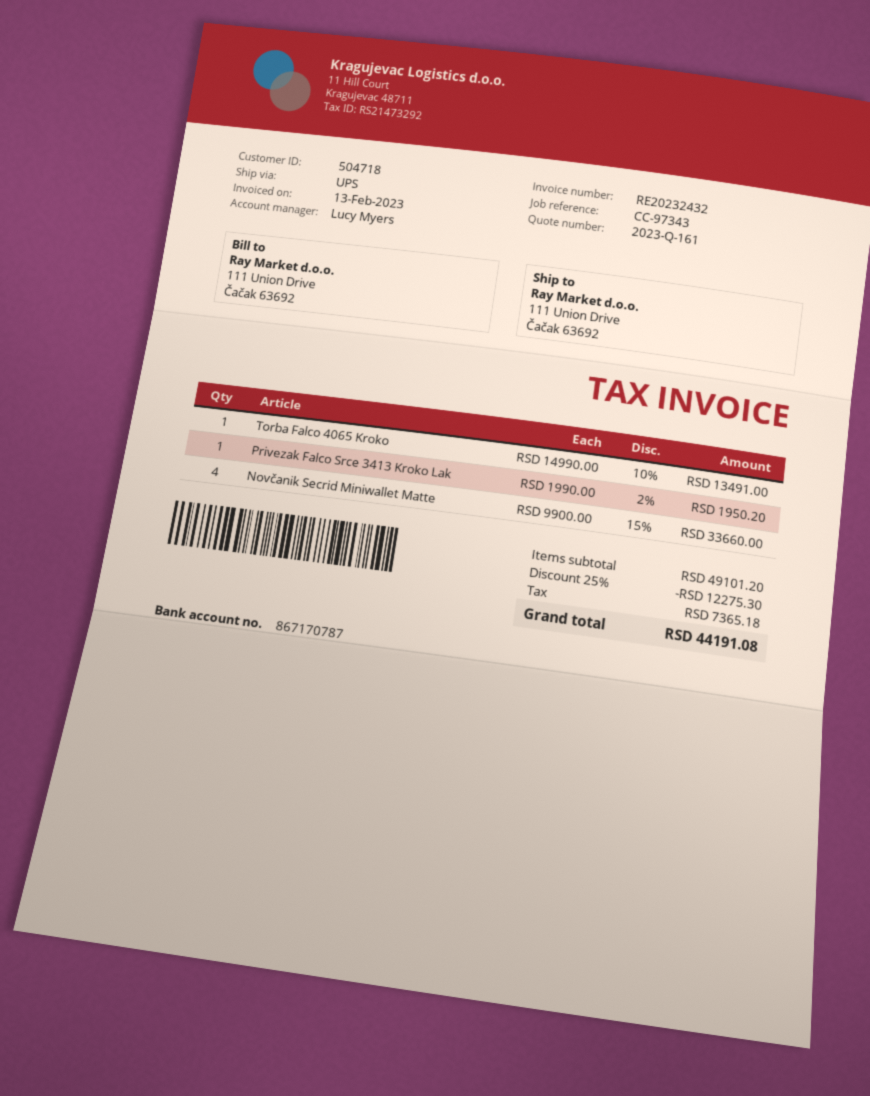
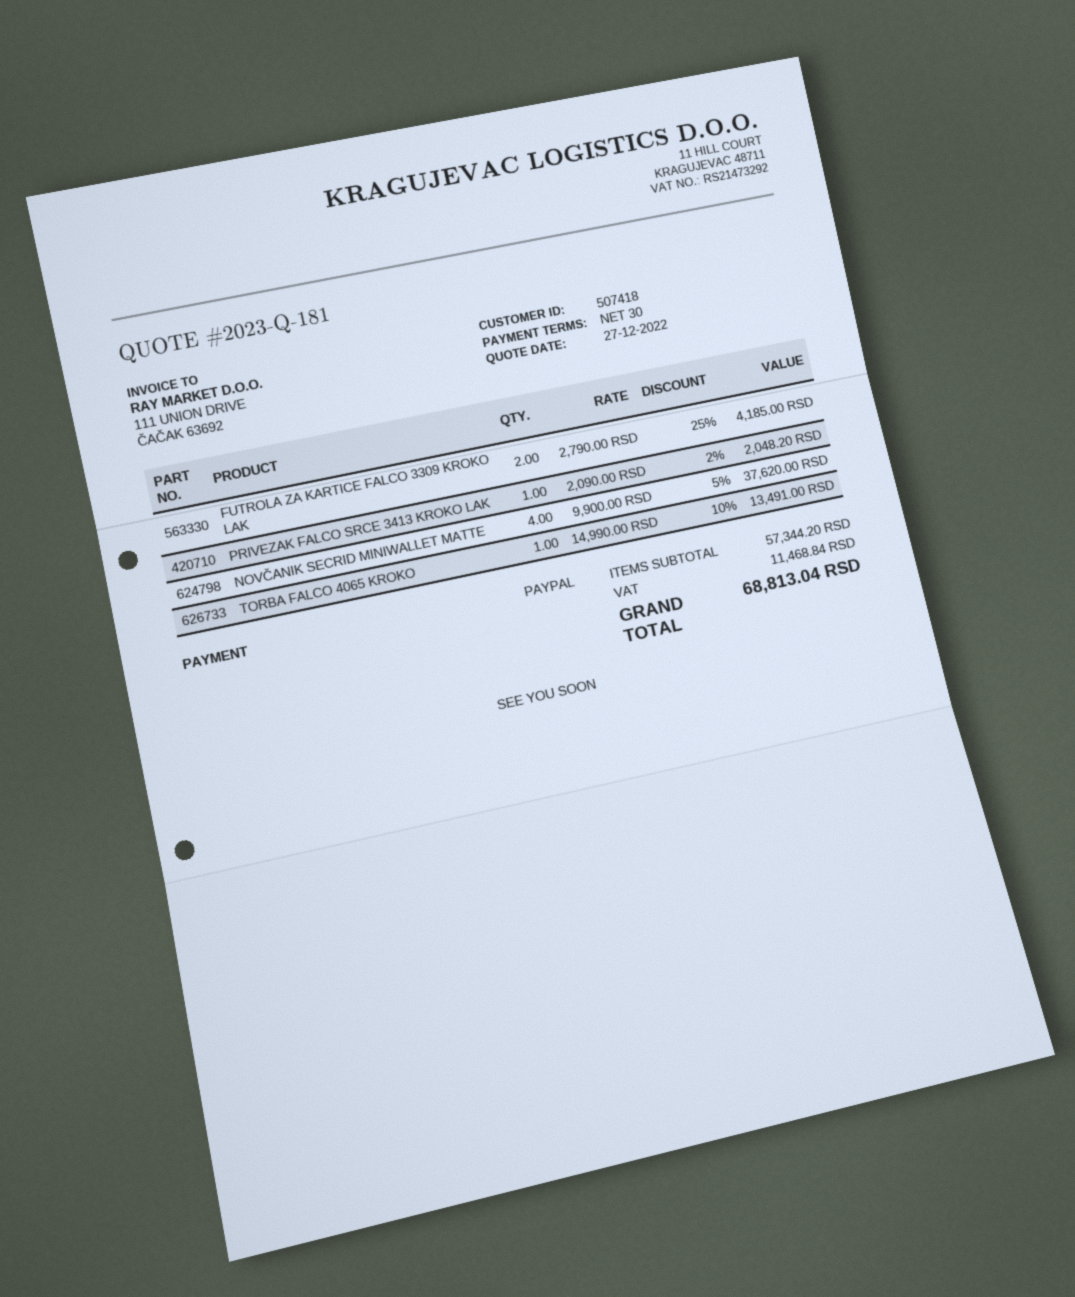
quote number: 2023-Q-161 -> 2023-Q-181
customer number: 504718 -> 507418
Privezak Falco Srce 3413 Kroko Lak: 1 x 1990.00 - 2% = 1950.20 -> 1 x 2090.00 - 2% = 2048.20
Novčanik Secrid Miniwallet Matte: 4 x 9900.00 - 15% = 33660.00 -> 4 x 9900.00 - 5% = 37620.00
FUTROLA ZA KARTICE FALCO 3309 KROKO LAK: none -> 2 x 2790.00 - 25% = 4185.00
subtotal: 49101.20 -> 57344.20
discount: 25% = 12275.30 -> none
tax: 7365.18 -> 11468.84
total: 44191.08 -> 68813.04

